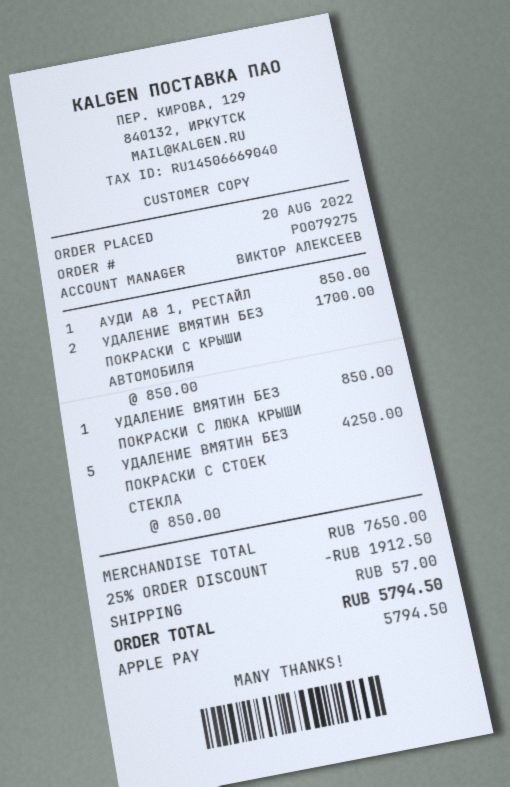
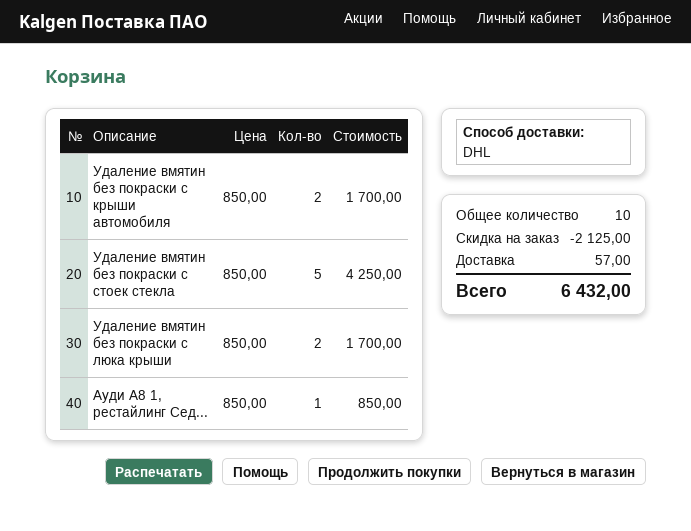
УДАЛЕНИЕ ВМЯТИН БЕЗ ПОКРАСКИ С ЛЮКА КРЫШИ: 1 x 850.00 = 850.00 -> 2 x 850.00 = 1700.00
discount: 1912.50 -> 2125.00
total: 5794.50 -> 6432.00

